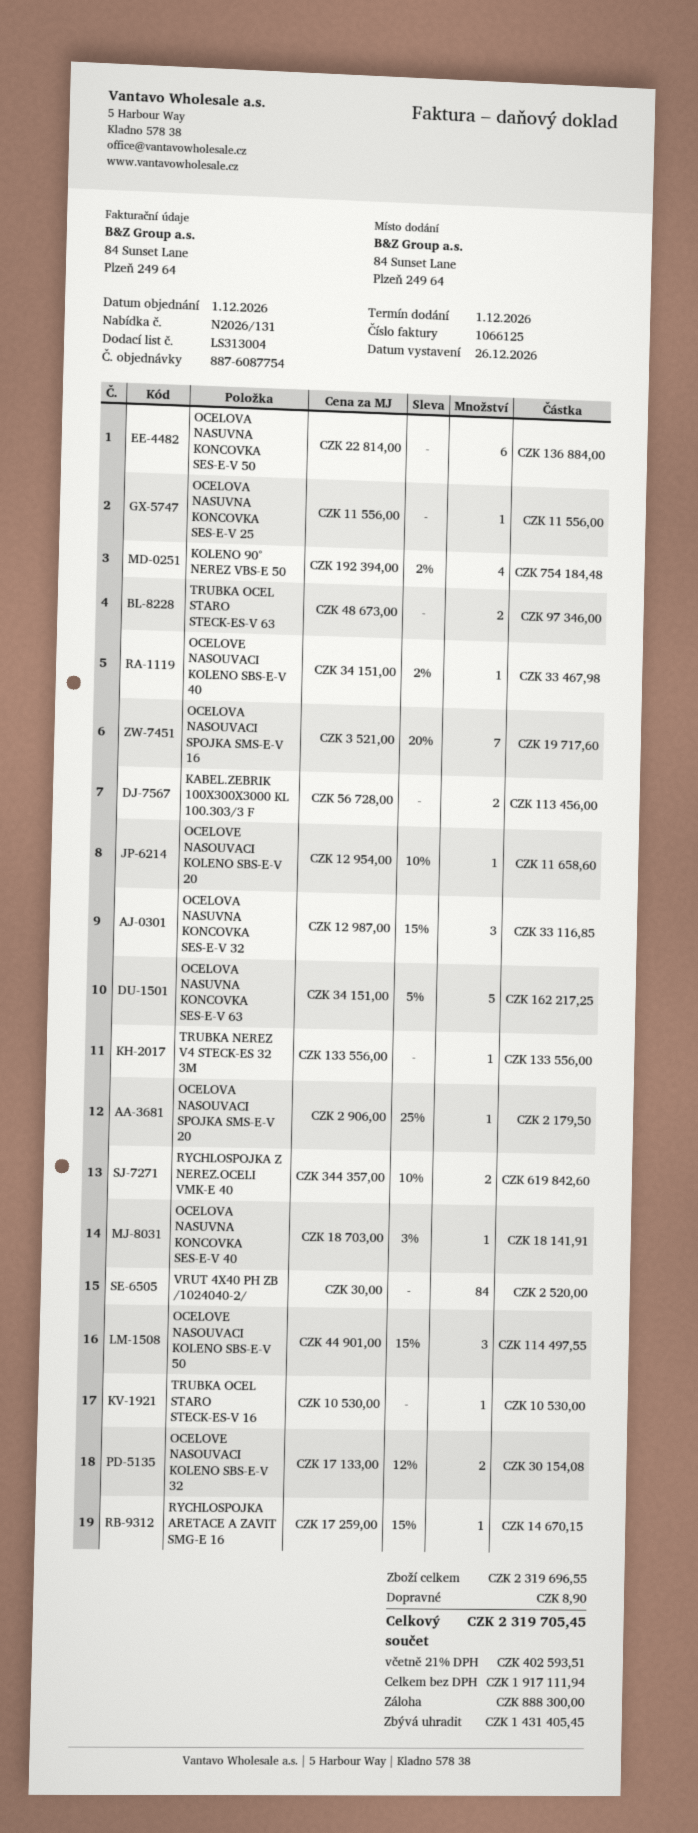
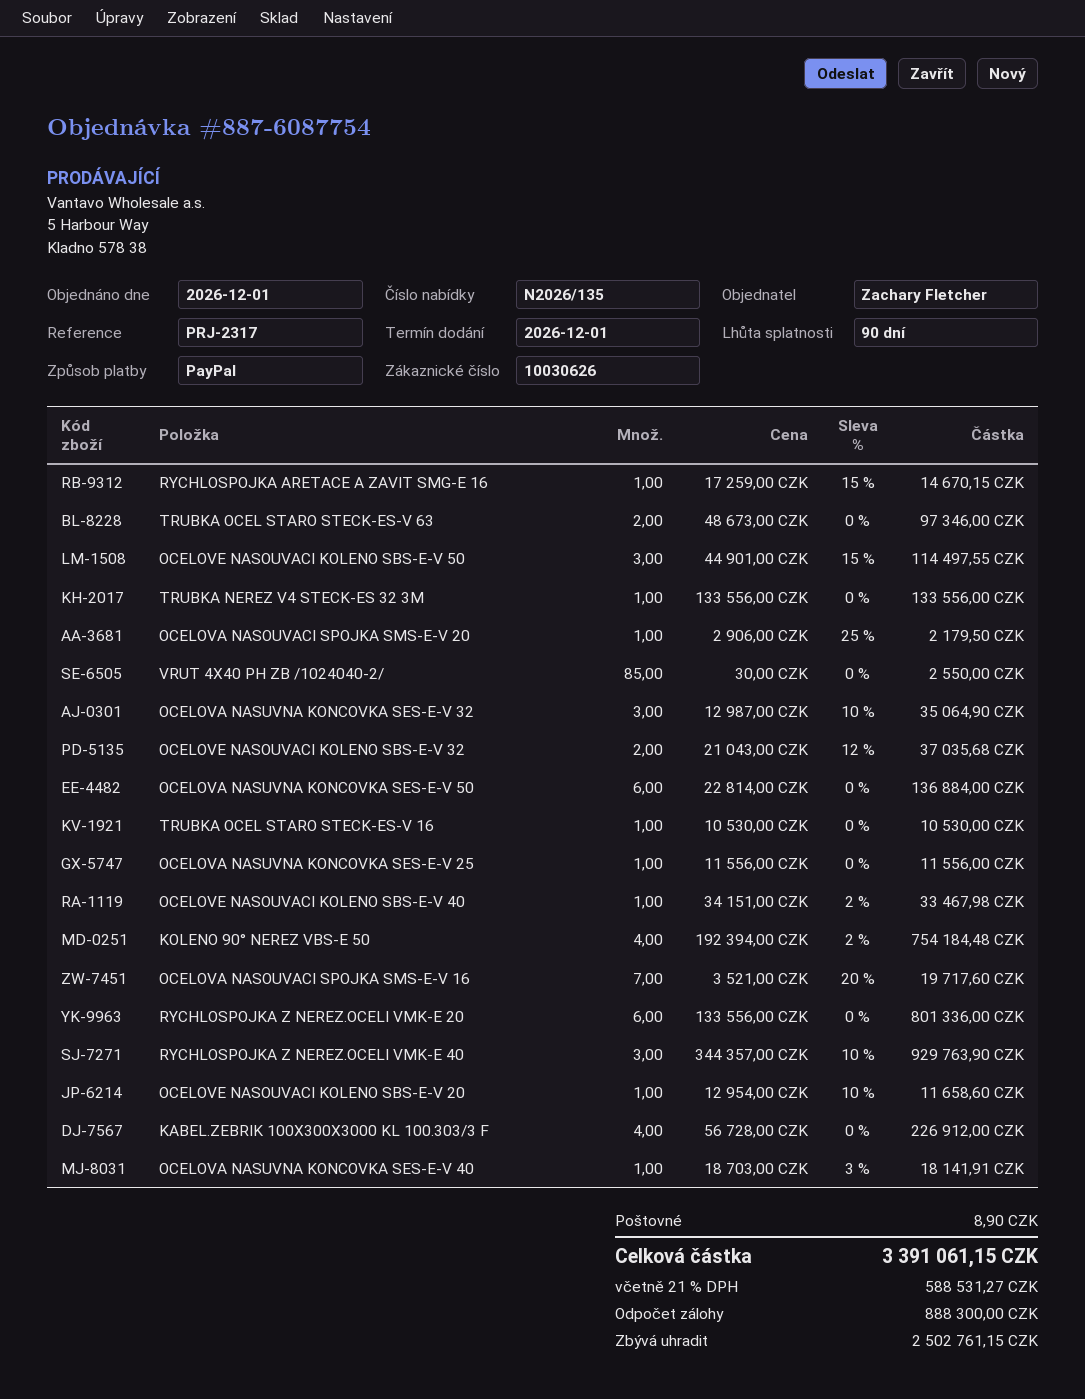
quote number: N2026/131 -> N2026/135
KABEL.ZEBRIK 100X300X3000 KL 100.303/3 F: 2 x 56728.00 = 113456.00 -> 4 x 56728.00 = 226912.00
OCELOVA NASUVNA KONCOVKA SES-E-V 32: 3 x 12987.00 - 15% = 33116.85 -> 3 x 12987.00 - 10% = 35064.90
OCELOVA NASUVNA KONCOVKA SES-E-V 63: 5 x 34151.00 - 5% = 162217.25 -> none
RYCHLOSPOJKA Z NEREZ.OCELI VMK-E 40: 2 x 344357.00 - 10% = 619842.60 -> 3 x 344357.00 - 10% = 929763.90
VRUT 4X40 PH ZB /1024040-2/: 84 x 30.00 = 2520.00 -> 85 x 30.00 = 2550.00
OCELOVE NASOUVACI KOLENO SBS-E-V 32: 2 x 17133.00 - 12% = 30154.08 -> 2 x 21043.00 - 12% = 37035.68
RYCHLOSPOJKA Z NEREZ.OCELI VMK-E 20: none -> 6 x 133556.00 = 801336.00
tax: 21% = 402593.51 -> 21% = 588531.27
total: 2319705.45 -> 3391061.15
balance: 1431405.45 -> 2502761.15

